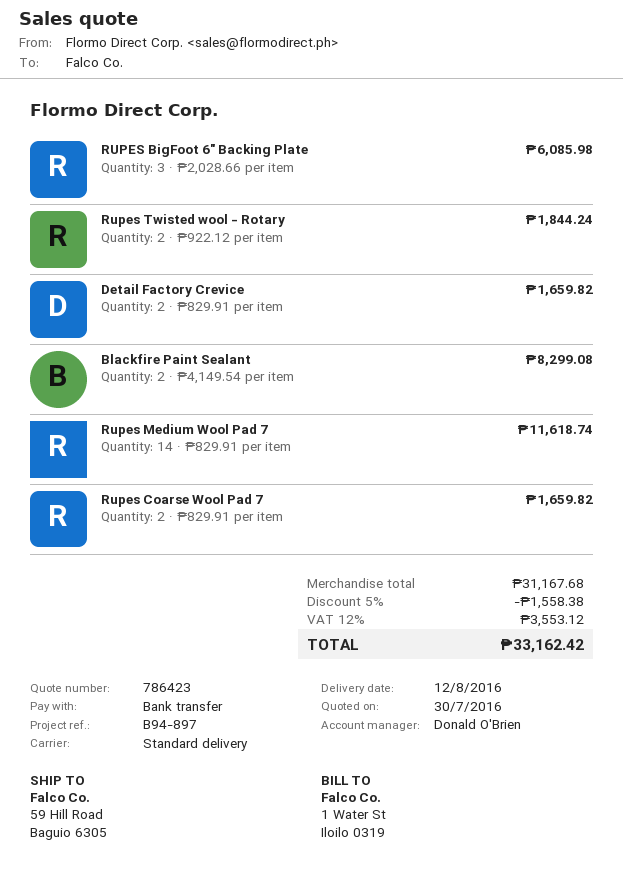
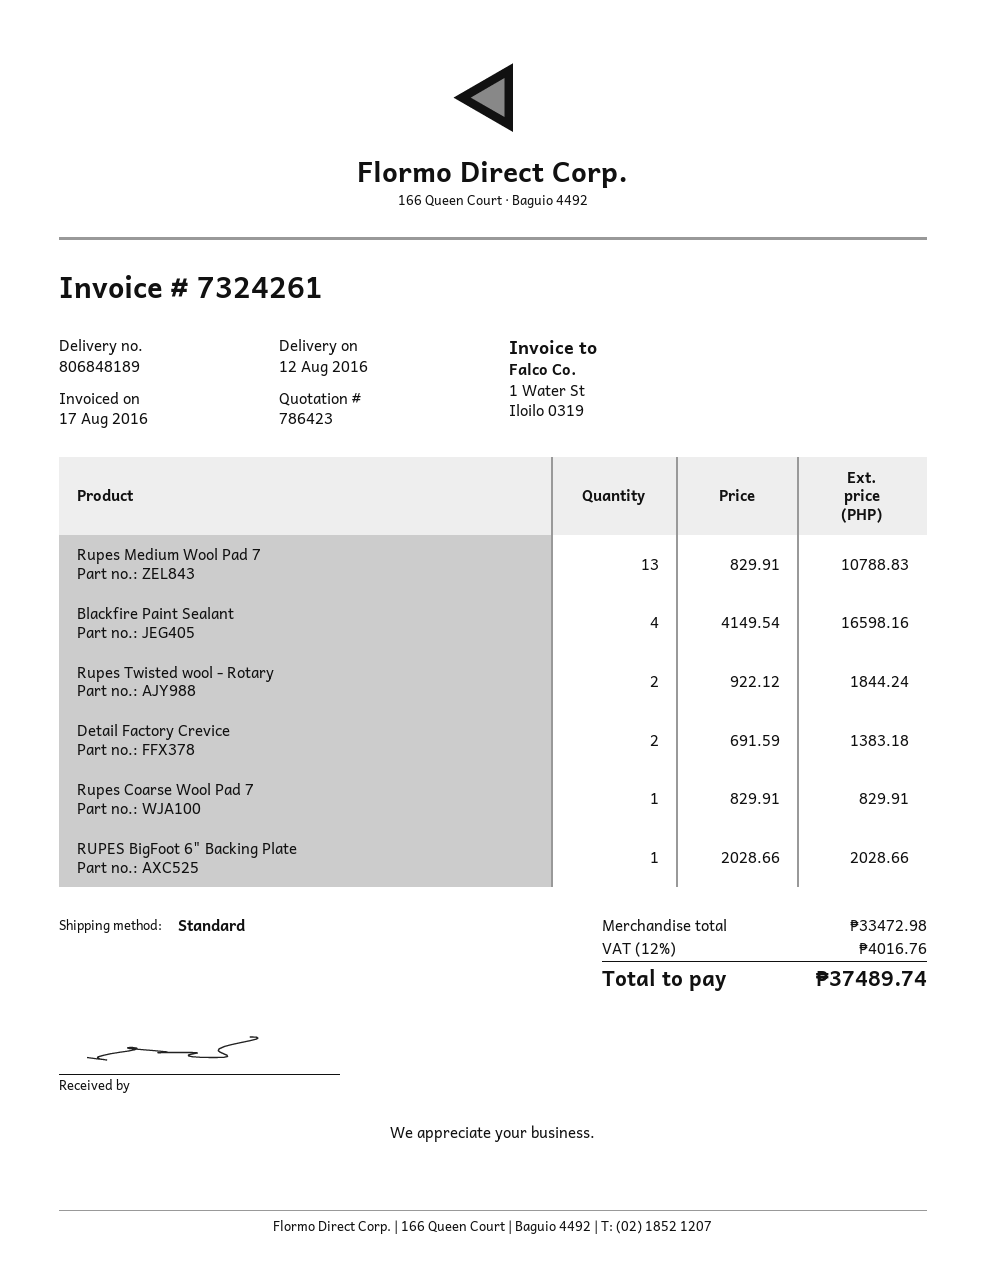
RUPES BigFoot 6" Backing Plate: 3 x 2028.66 = 6085.98 -> 1 x 2028.66 = 2028.66
Detail Factory Crevice: 2 x 829.91 = 1659.82 -> 2 x 691.59 = 1383.18
Blackfire Paint Sealant: 2 x 4149.54 = 8299.08 -> 4 x 4149.54 = 16598.16
Rupes Medium Wool Pad 7: 14 x 829.91 = 11618.74 -> 13 x 829.91 = 10788.83
Rupes Coarse Wool Pad 7: 2 x 829.91 = 1659.82 -> 1 x 829.91 = 829.91
subtotal: 31167.68 -> 33472.98
discount: 5% = 1558.38 -> none
tax: 12% = 3553.12 -> 12% = 4016.76
total: 33162.42 -> 37489.74

